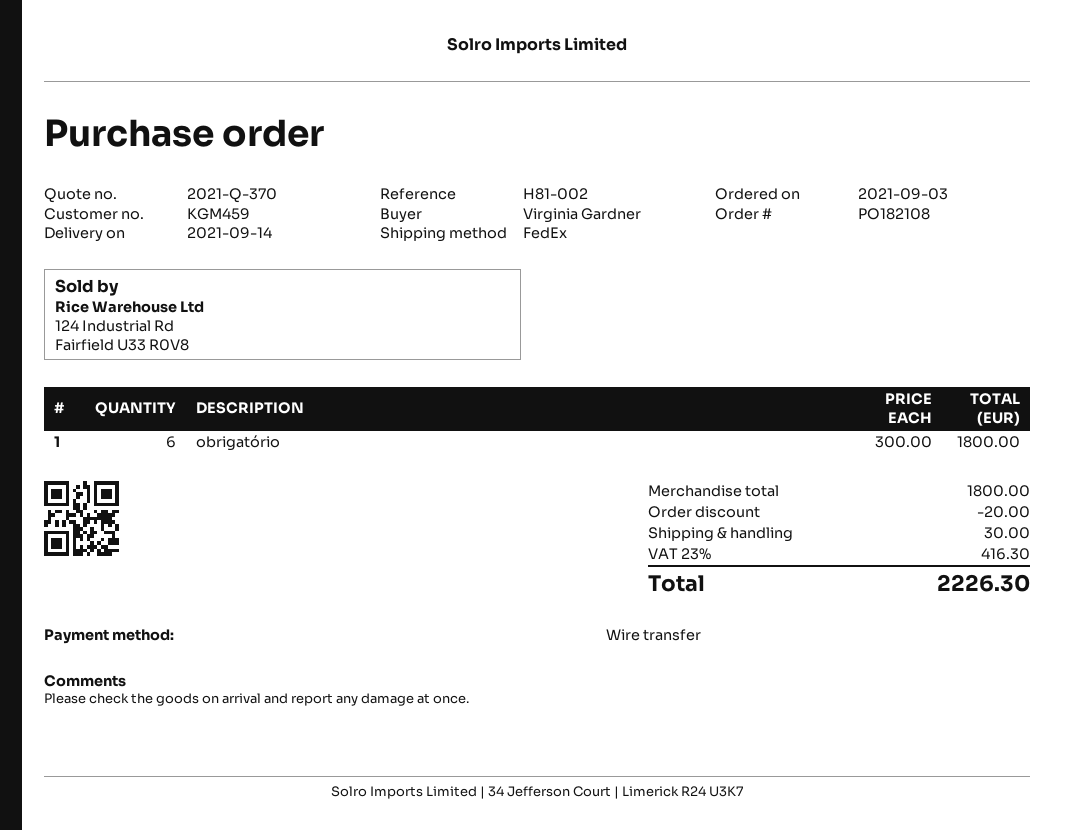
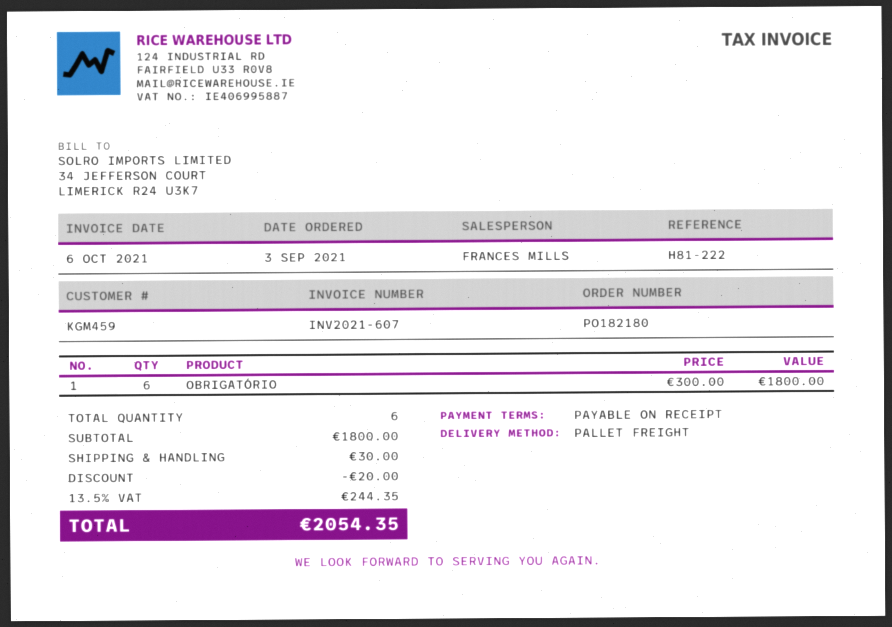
order number: PO182108 -> PO182180
reference: H81-002 -> H81-222
shipping method: FedEx -> pallet freight
tax: 23% = 416.30 -> 13.5% = 244.35
total: 2226.30 -> 2054.35

